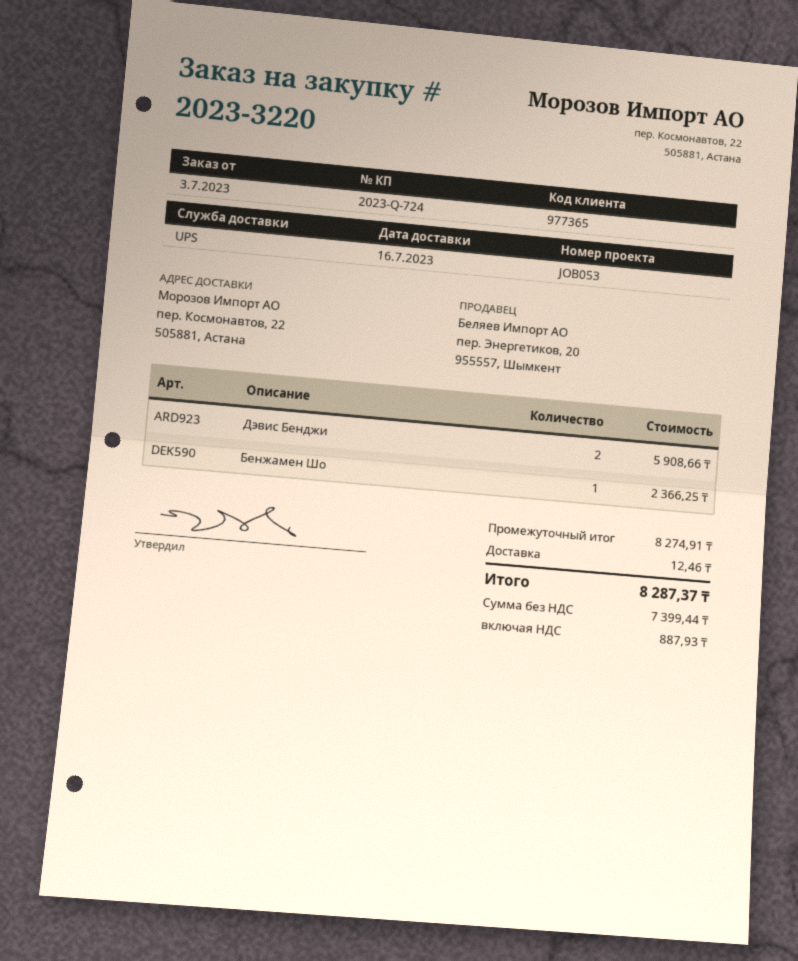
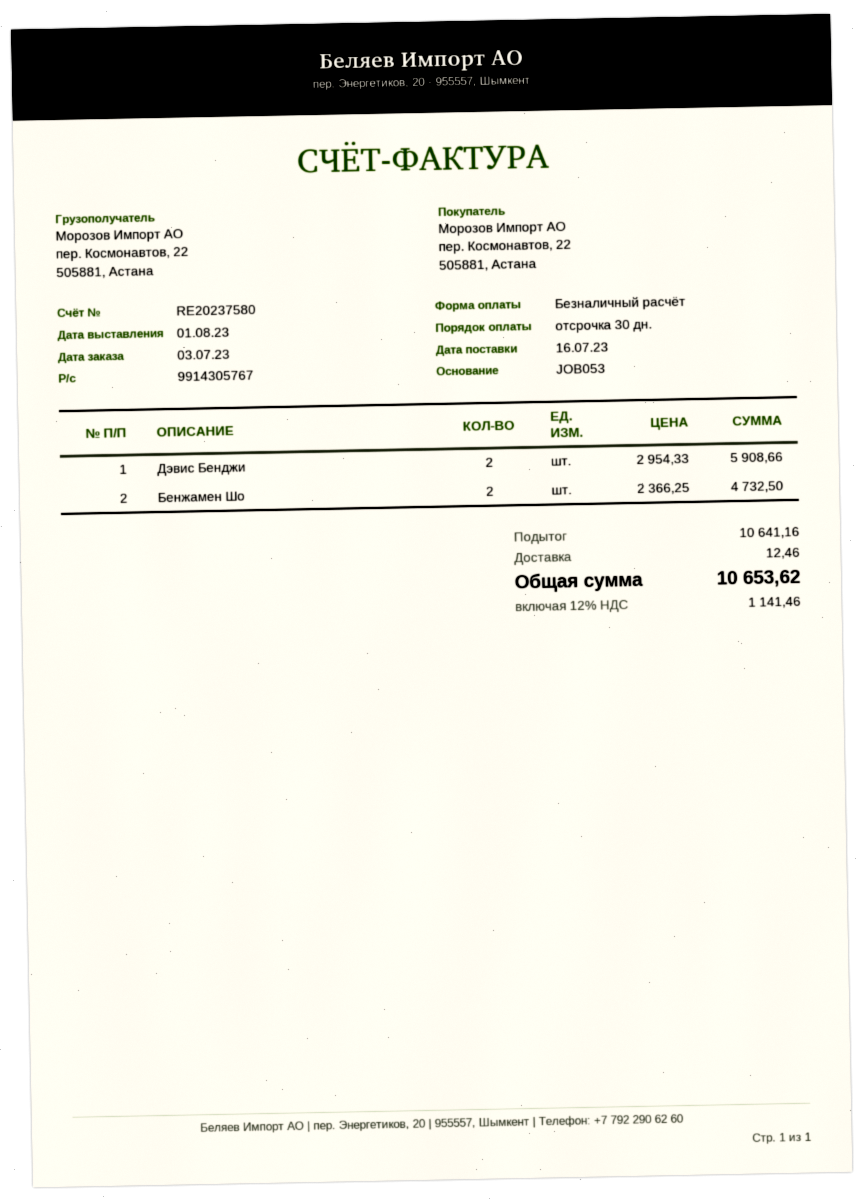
Бенжамен Шо: 1 for 2366.25 -> 2 for 4732.50
subtotal: 8274.91 -> 10641.16
tax: 887.93 -> 1141.46
total: 8287.37 -> 10653.62

